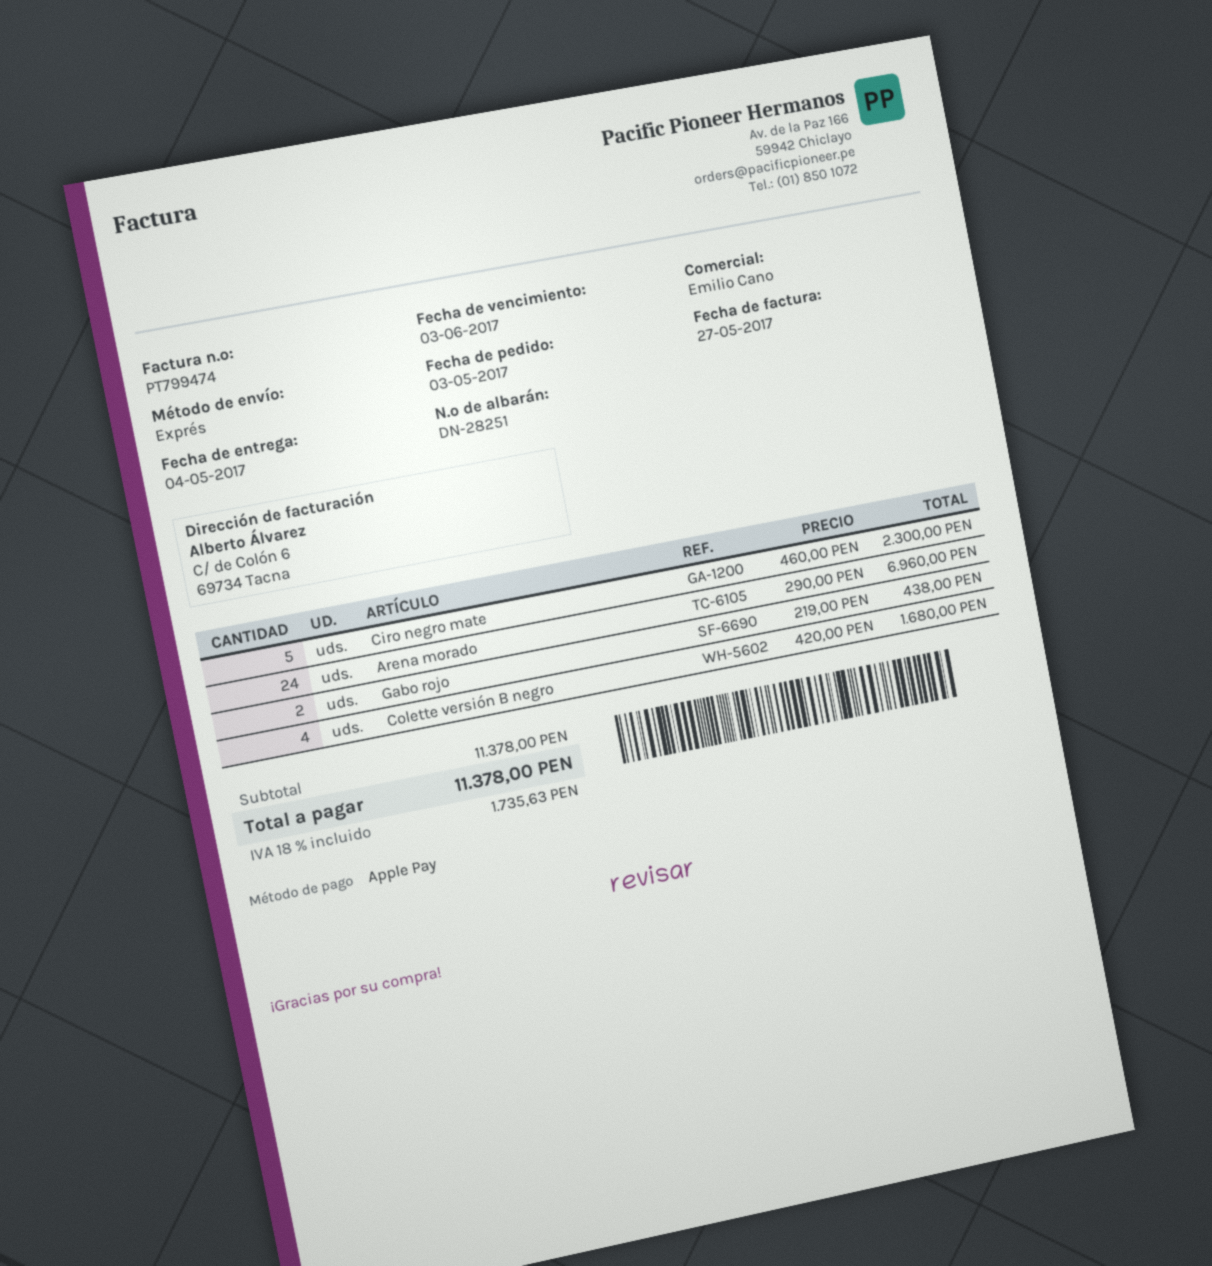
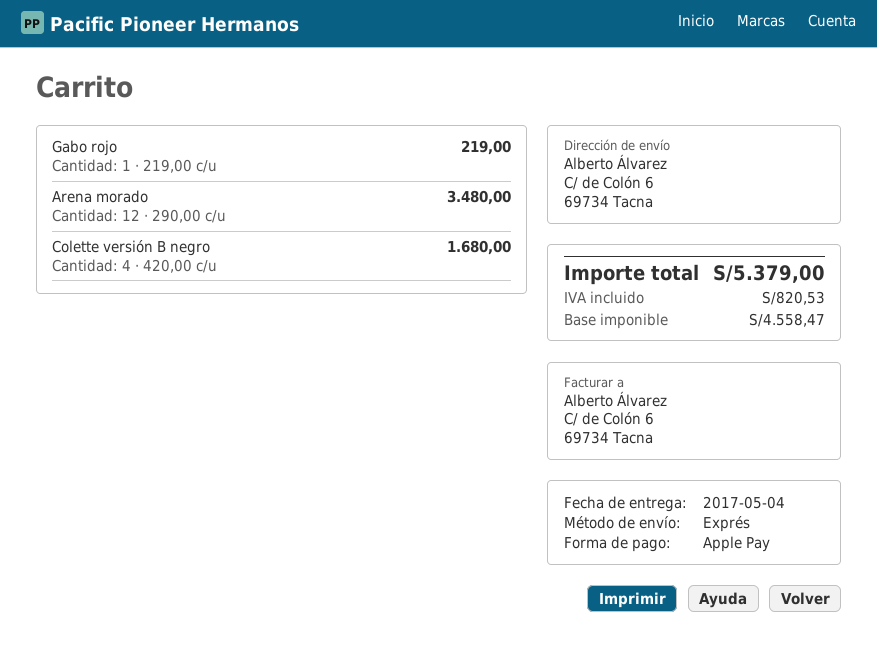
Ciro negro mate: 5 x 460.00 = 2300.00 -> none
Arena morado: 24 x 290.00 = 6960.00 -> 12 x 290.00 = 3480.00
Gabo rojo: 2 x 219.00 = 438.00 -> 1 x 219.00 = 219.00
tax: 1735.63 -> 820.53
total: 11378.00 -> 5379.00

